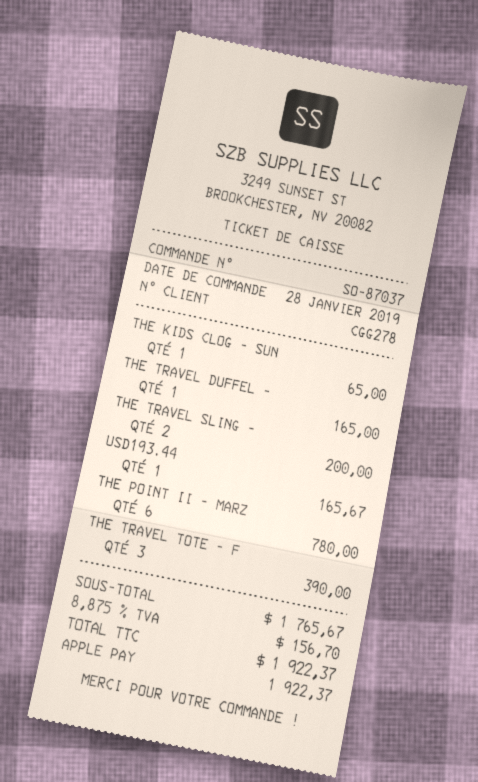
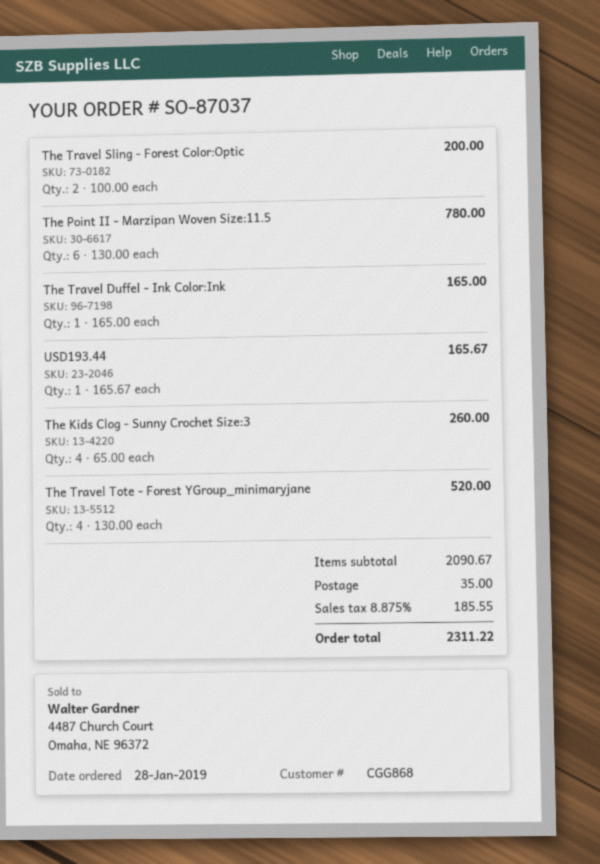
customer number: CGG278 -> CGG868
THE KIDS CLOG - SUN: 1 for 65.00 -> 4 for 260.00
THE TRAVEL TOTE - F: 3 for 390.00 -> 4 for 520.00
subtotal: 1765.67 -> 2090.67
shipping: none -> 35.00
tax: 8.875% = 156.70 -> 8.875% = 185.55
total: 1922.37 -> 2311.22

